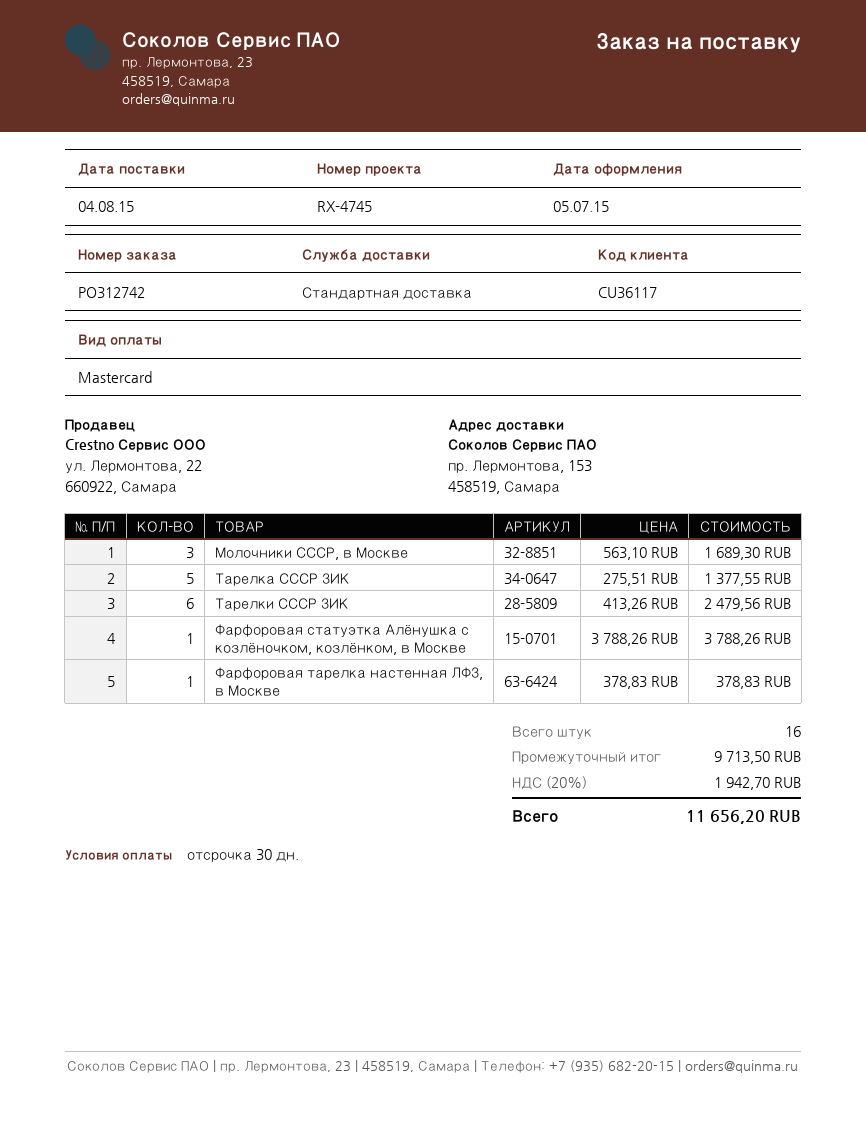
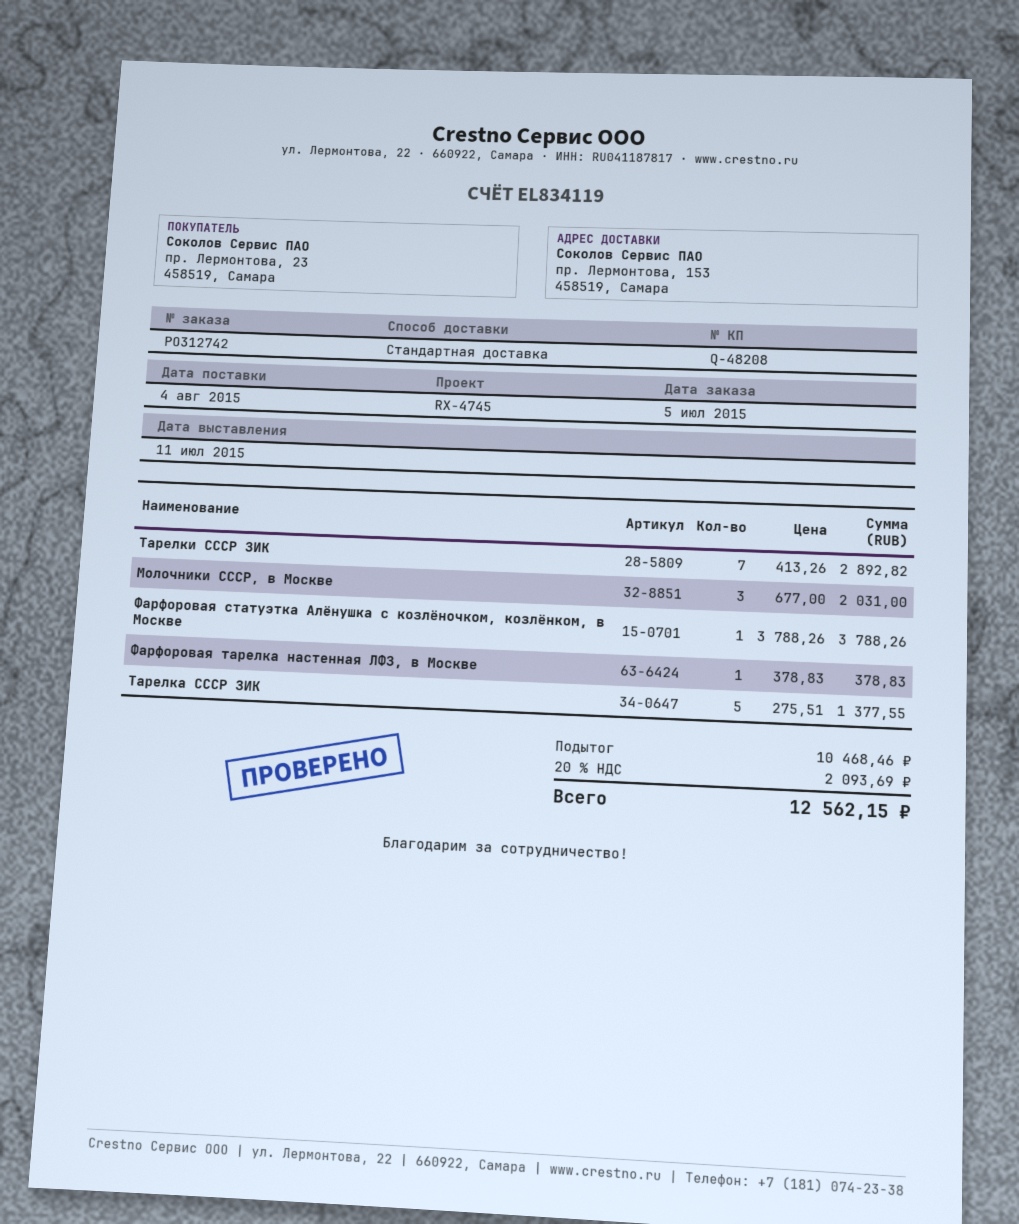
Молочники СССР, в Москве: 3 x 563.10 = 1689.30 -> 3 x 677.00 = 2031.00
Тарелки СССР ЗИК: 6 x 413.26 = 2479.56 -> 7 x 413.26 = 2892.82
subtotal: 9713.50 -> 10468.46
tax: 20% = 1942.70 -> 20% = 2093.69
total: 11656.20 -> 12562.15

